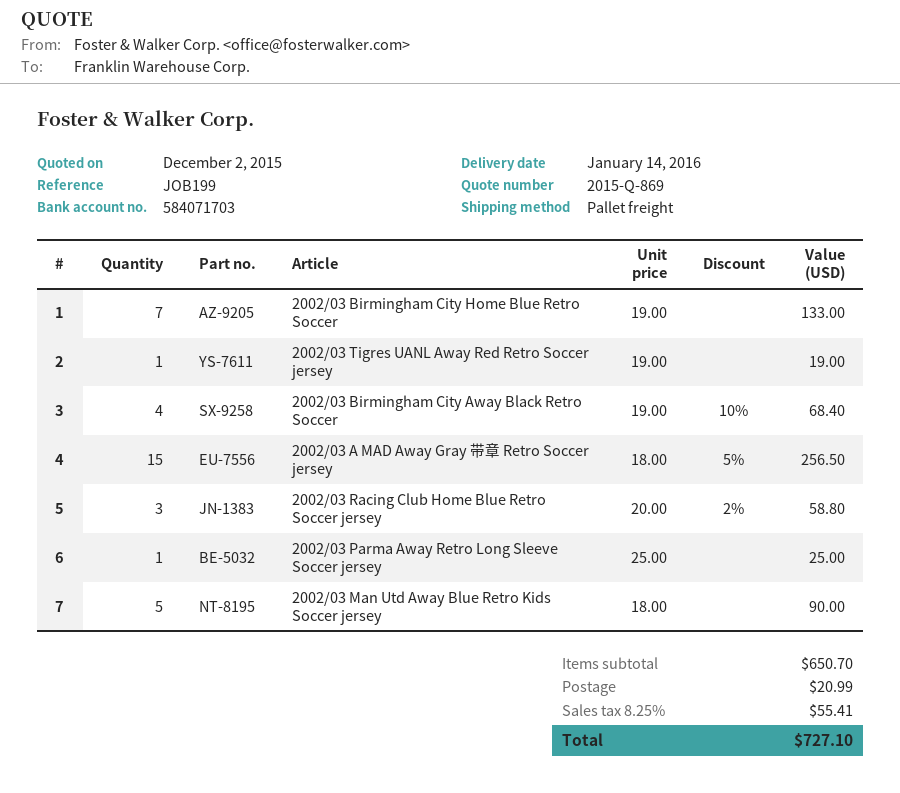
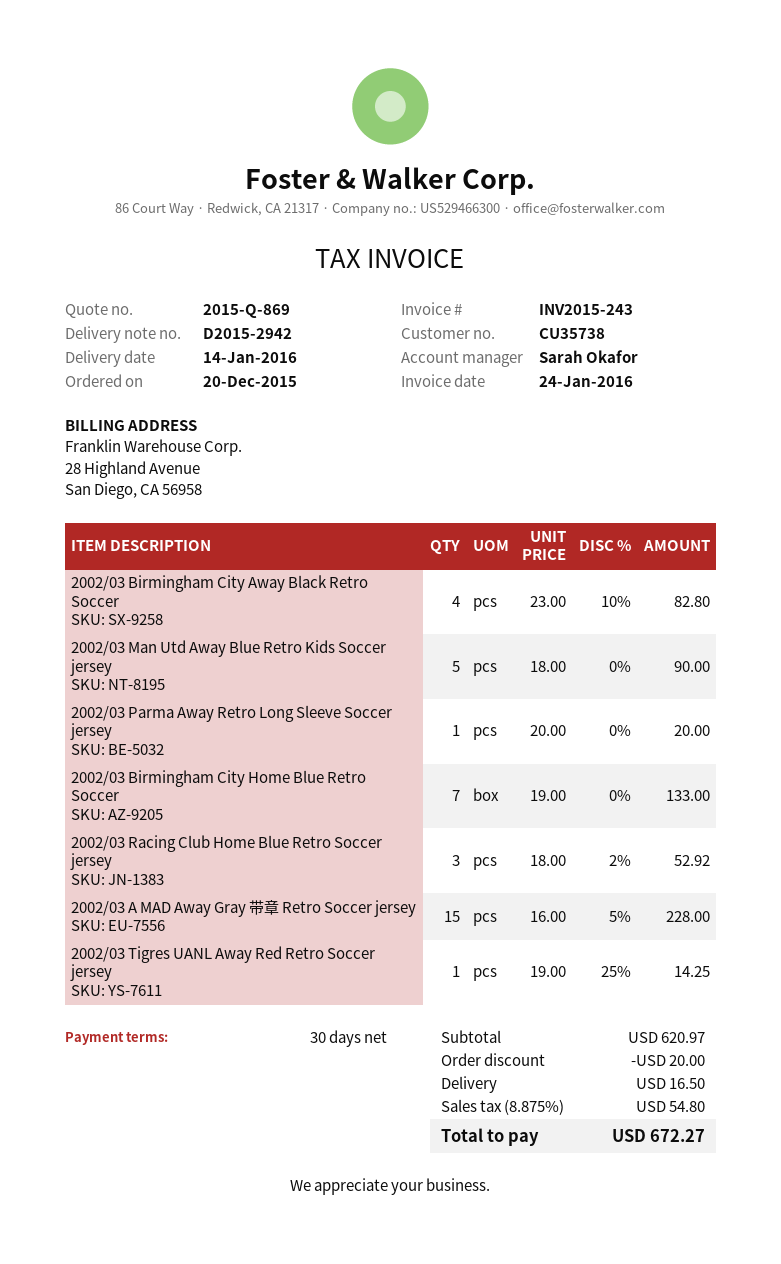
2002/03 Tigres UANL Away Red Retro Soccer jersey: 1 x 19.00 = 19.00 -> 1 x 19.00 - 25% = 14.25
2002/03 Birmingham City Away Black Retro Soccer: 4 x 19.00 - 10% = 68.40 -> 4 x 23.00 - 10% = 82.80
2002/03 A MAD Away Gray 带章 Retro Soccer jersey: 15 x 18.00 - 5% = 256.50 -> 15 x 16.00 - 5% = 228.00
2002/03 Racing Club Home Blue Retro Soccer jersey: 3 x 20.00 - 2% = 58.80 -> 3 x 18.00 - 2% = 52.92
2002/03 Parma Away Retro Long Sleeve Soccer jersey: 1 x 25.00 = 25.00 -> 1 x 20.00 = 20.00
subtotal: 650.70 -> 620.97
discount: none -> 20.00
shipping: 20.99 -> 16.50
tax: 8.25% = 55.41 -> 8.875% = 54.80
total: 727.10 -> 672.27

